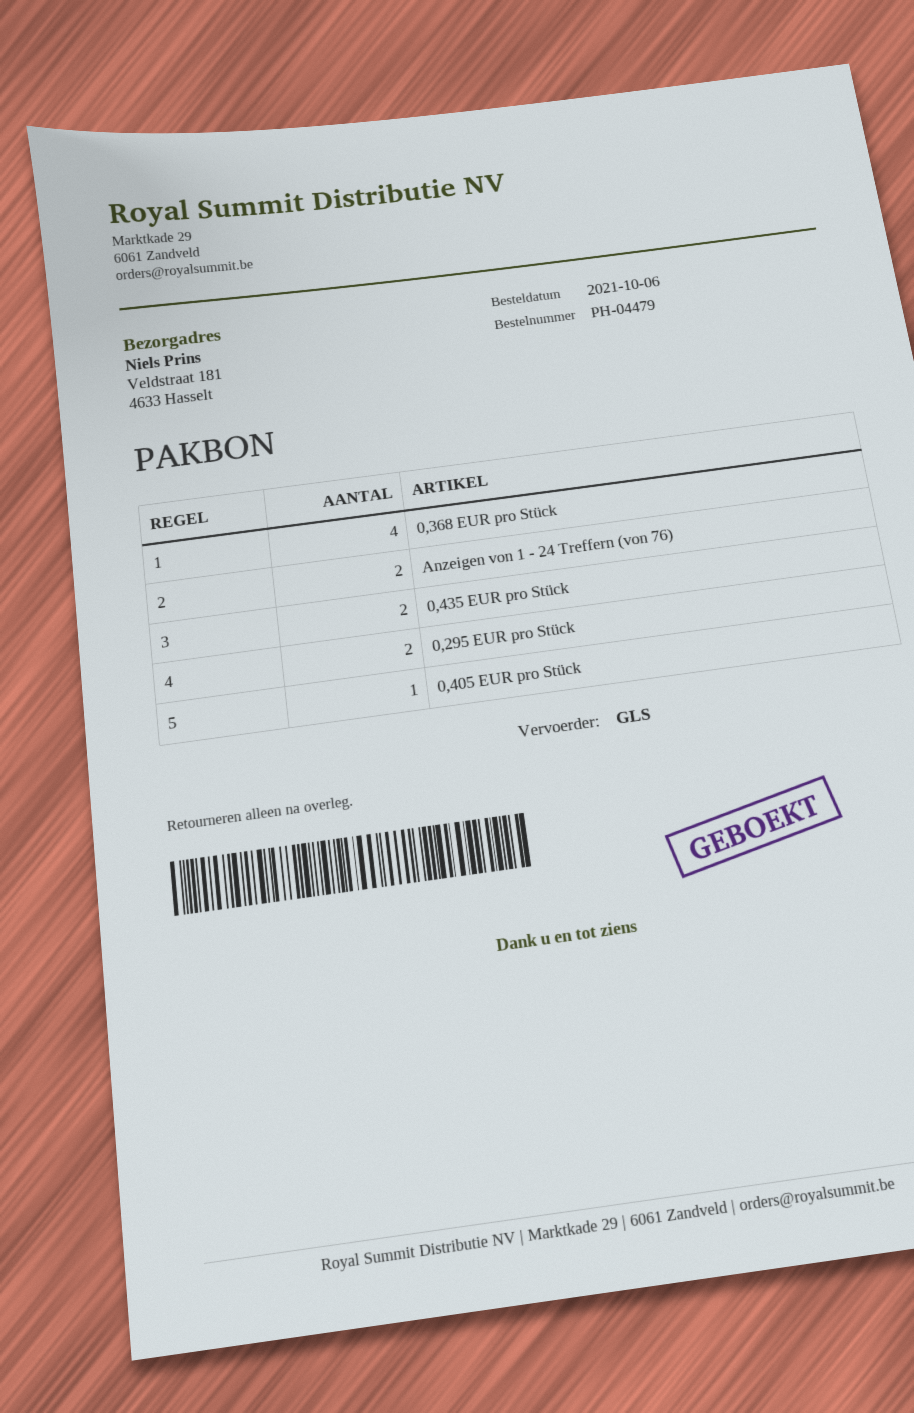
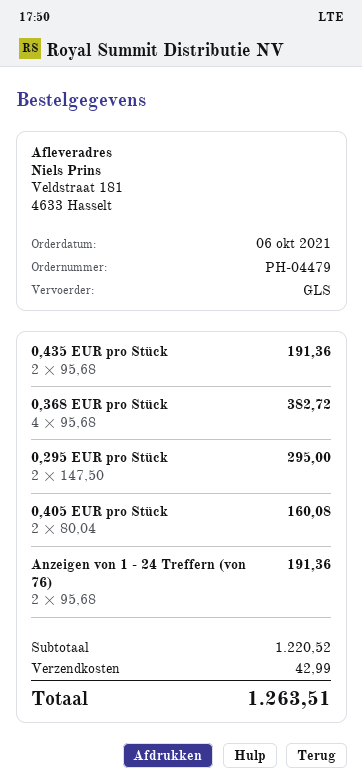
0,405 EUR pro Stück: 1 -> 2

